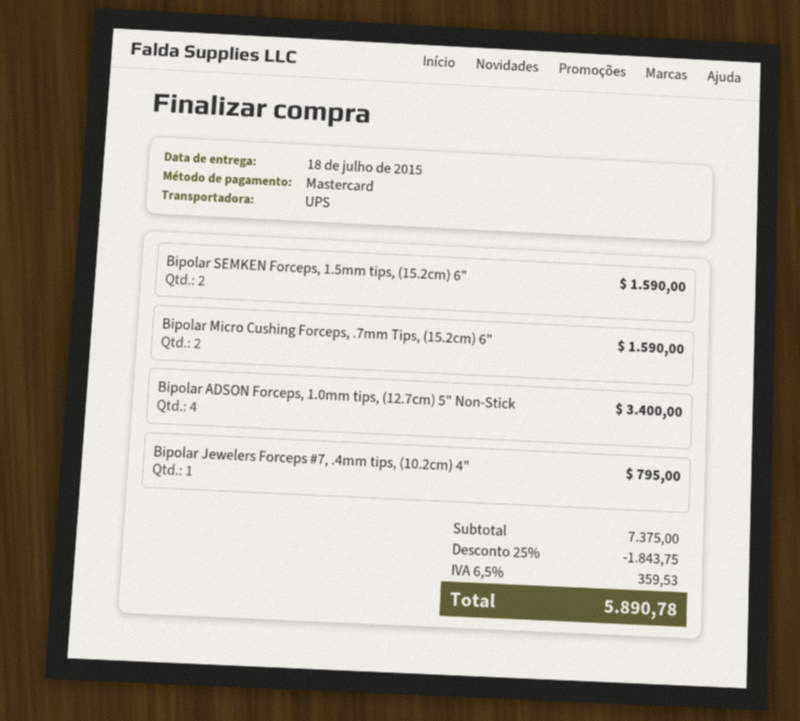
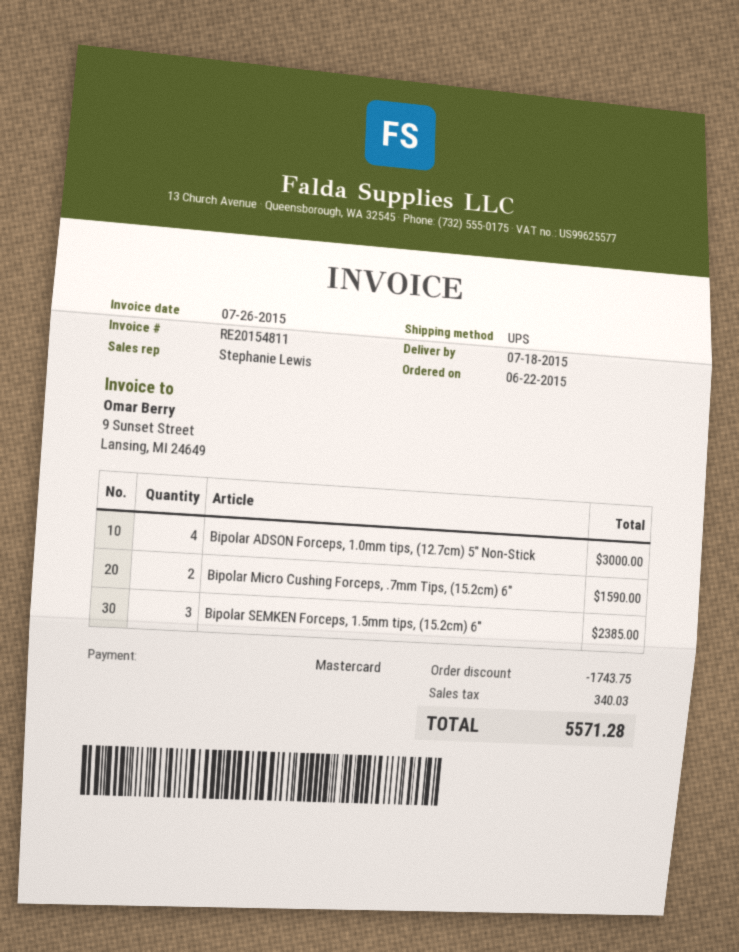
Bipolar SEMKEN Forceps, 1.5mm tips, (15.2cm) 6": 2 for 1590.00 -> 3 for 2385.00
Bipolar ADSON Forceps, 1.0mm tips, (12.7cm) 5" Non-Stick: 4 for 3400.00 -> 4 for 3000.00
Bipolar Jewelers Forceps #7, .4mm tips, (10.2cm) 4": 1 for 795.00 -> none
discount: 1843.75 -> 1743.75
tax: 359.53 -> 340.03
total: 5890.78 -> 5571.28

